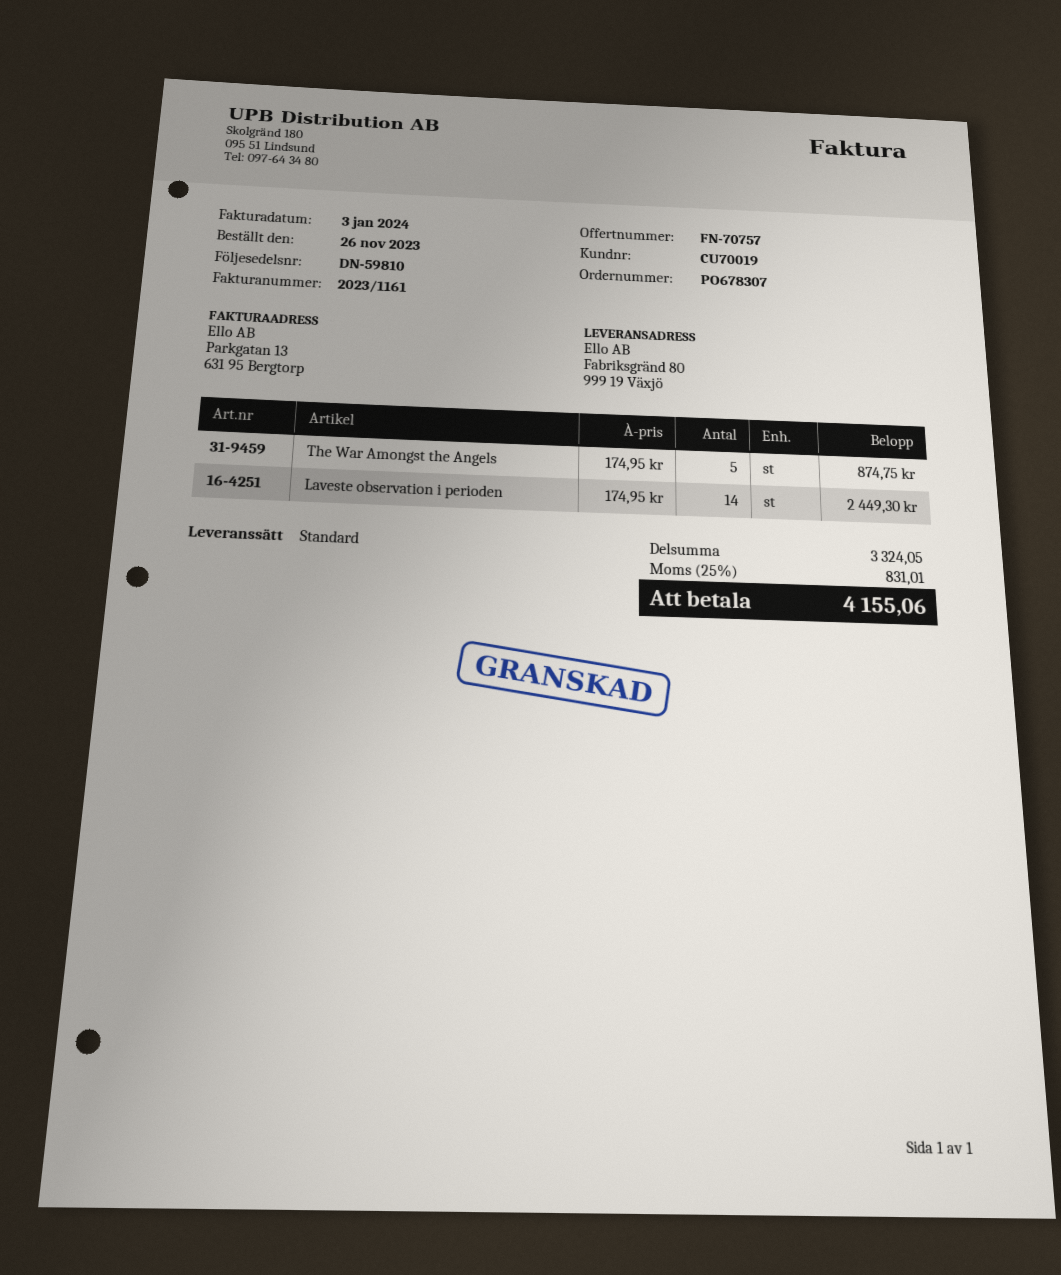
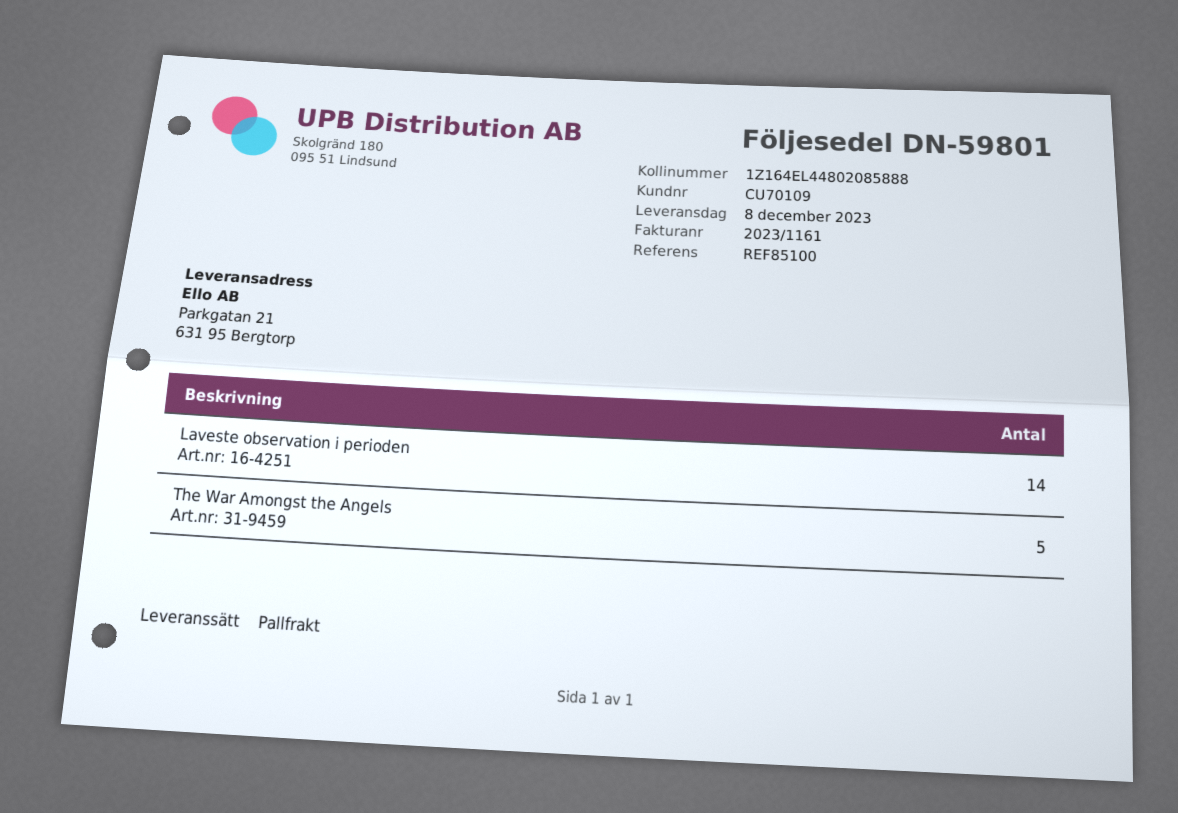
delivery note number: DN-59810 -> DN-59801
customer number: CU70019 -> CU70109
shipping method: standard -> pallet freight
ship to: Fabriksgränd 80, 999 19 Växjö -> Parkgatan 21, 631 95 Bergtorp

